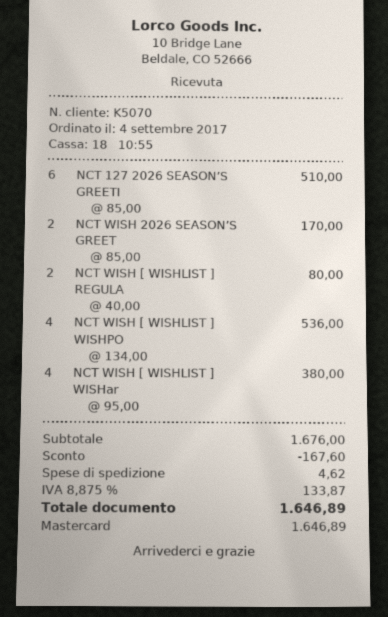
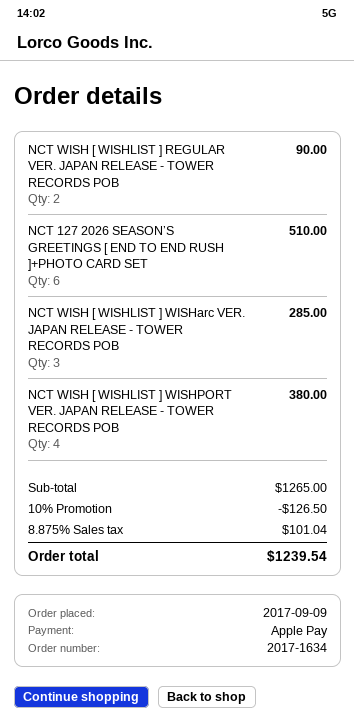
order date: 2017-09-04 -> 2017-09-09
payment method: Mastercard -> Apple Pay
NCT WISH 2026 SEASON’S GREET: 2 for 170.00 -> none
NCT WISH [ WISHLIST ] REGULA: 2 for 80.00 -> 2 for 90.00
NCT WISH [ WISHLIST ] WISHPO: 4 for 536.00 -> 4 for 380.00
NCT WISH [ WISHLIST ] WISHar: 4 for 380.00 -> 3 for 285.00
subtotal: 1676.00 -> 1265.00
discount: 167.60 -> 126.50
shipping: 4.62 -> none
tax: 8.875% = 133.87 -> 8.875% = 101.04
total: 1646.89 -> 1239.54

